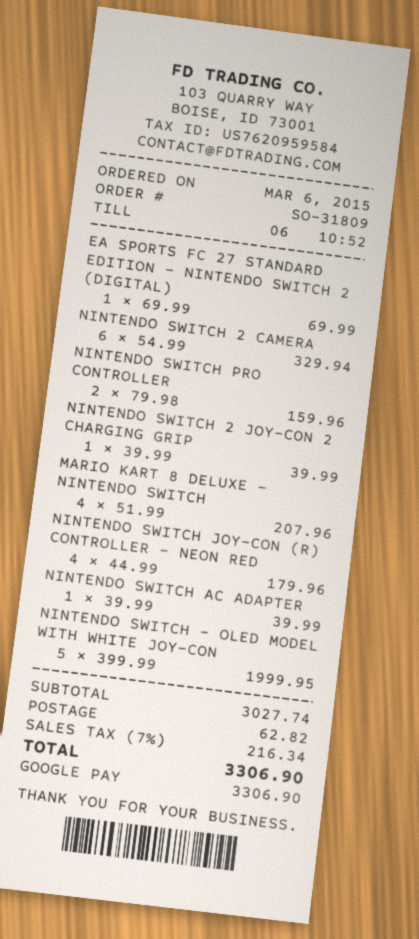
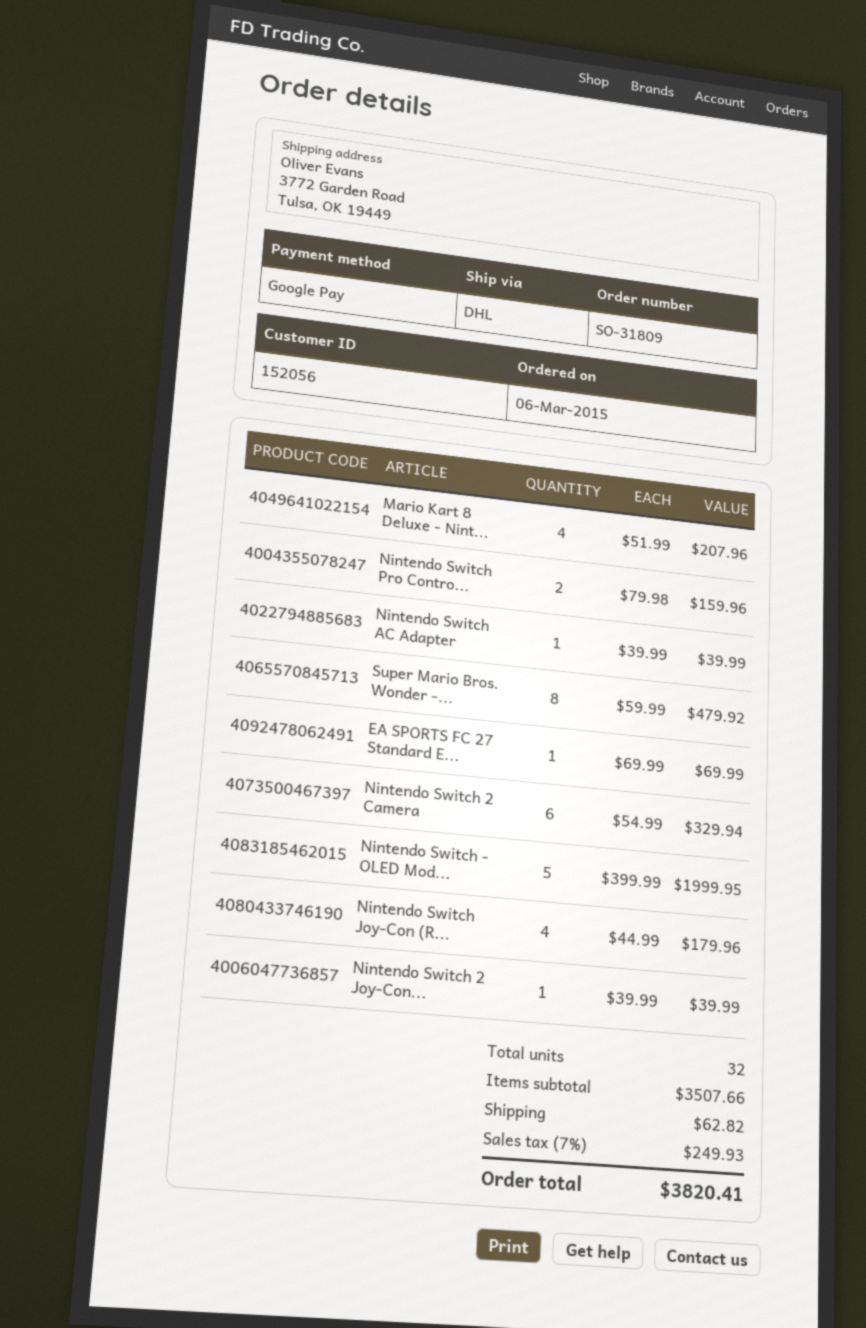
Super Mario Bros. Wonder -...: none -> 8 x 59.99 = 479.92
subtotal: 3027.74 -> 3507.66
tax: 7% = 216.34 -> 7% = 249.93
total: 3306.90 -> 3820.41

